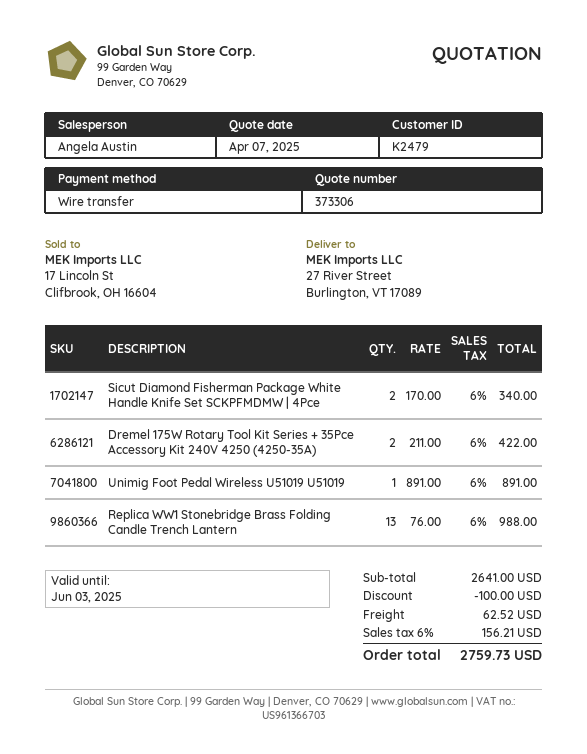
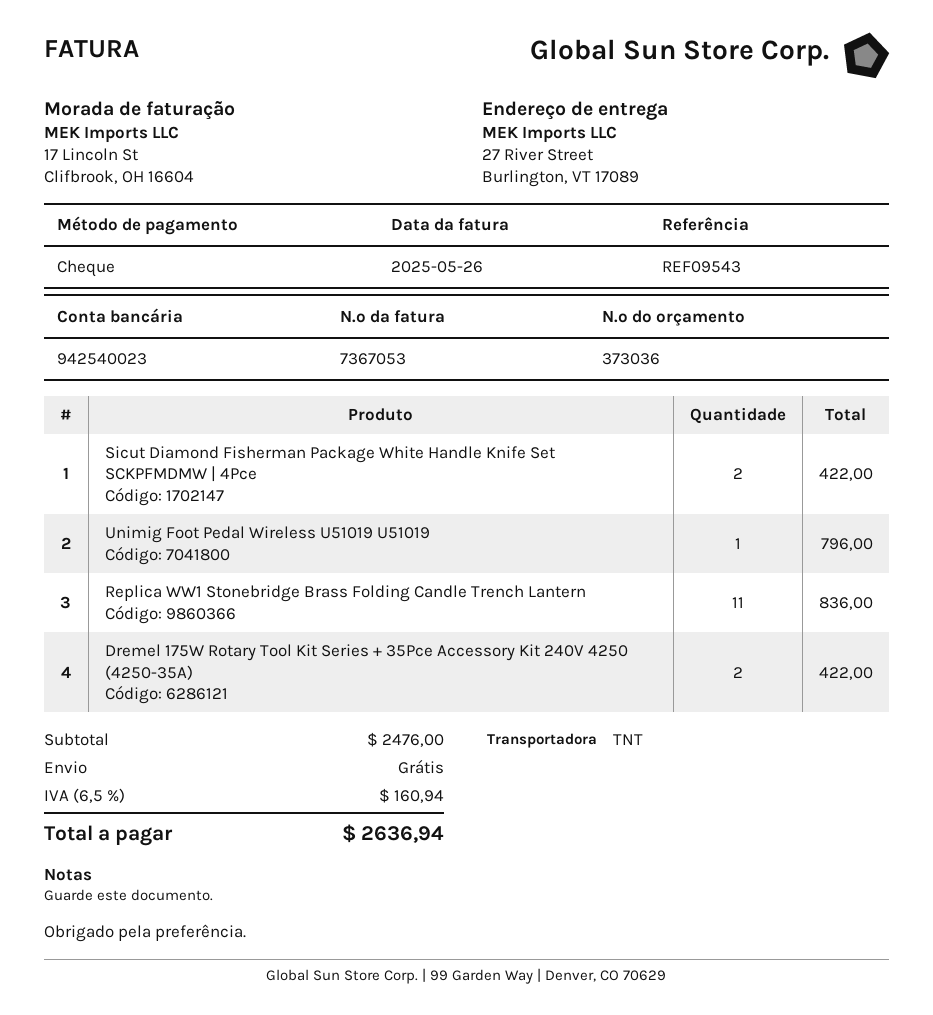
quote number: 373306 -> 373036
payment method: bank transfer -> cheque
Sicut Diamond Fisherman Package White Handle Knife Set SCKPFMDMW | 4Pce: 2 for 340.00 -> 2 for 422.00
Unimig Foot Pedal Wireless U51019 U51019: 1 for 891.00 -> 1 for 796.00
Replica WW1 Stonebridge Brass Folding Candle Trench Lantern: 13 for 988.00 -> 11 for 836.00
subtotal: 2641.00 -> 2476.00
discount: 100.00 -> none
shipping: 62.52 -> 0.00
tax: 6% = 156.21 -> 6.5% = 160.94
total: 2759.73 -> 2636.94

